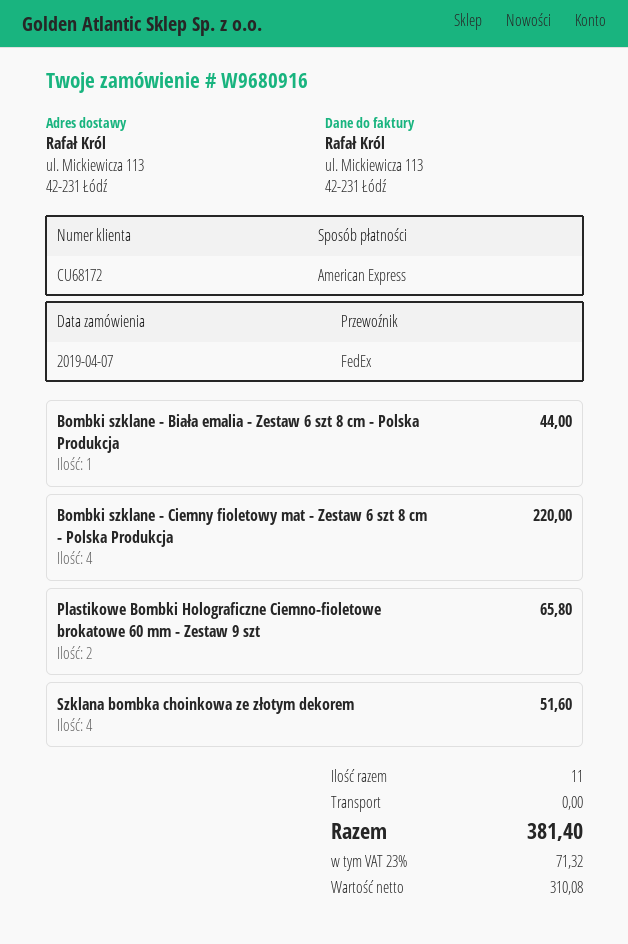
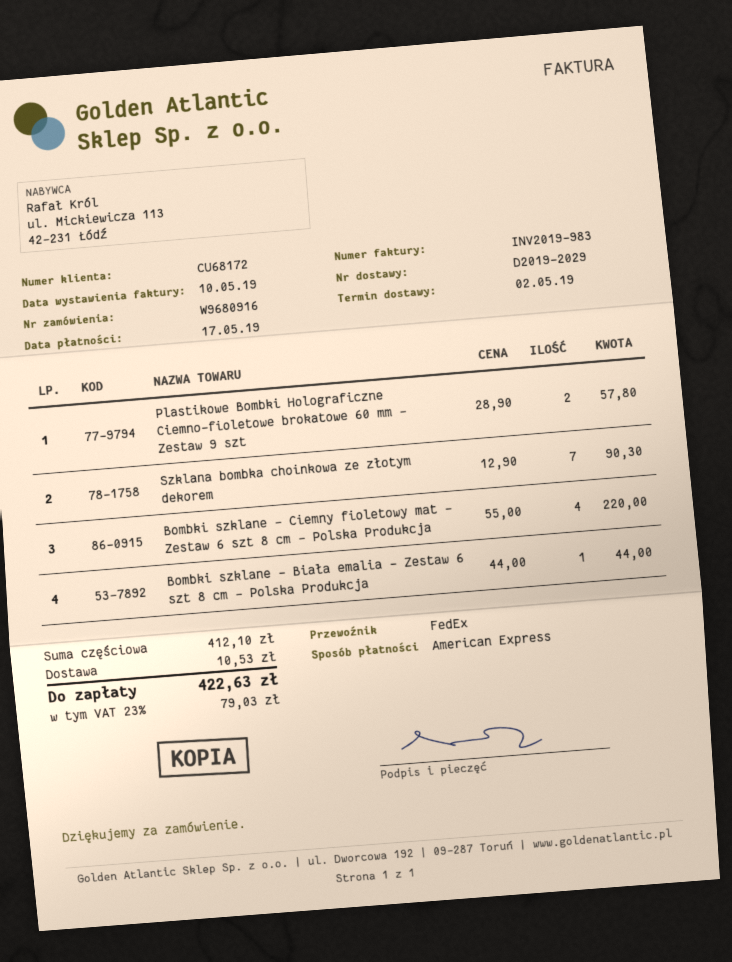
Plastikowe Bombki Holograficzne Ciemno-fioletowe brokatowe 60 mm - Zestaw 9 szt: 2 for 65.80 -> 2 for 57.80
Szklana bombka choinkowa ze złotym dekorem: 4 for 51.60 -> 7 for 90.30
shipping: 0.00 -> 10.53
tax: 23% = 71.32 -> 23% = 79.03
total: 381.40 -> 422.63

